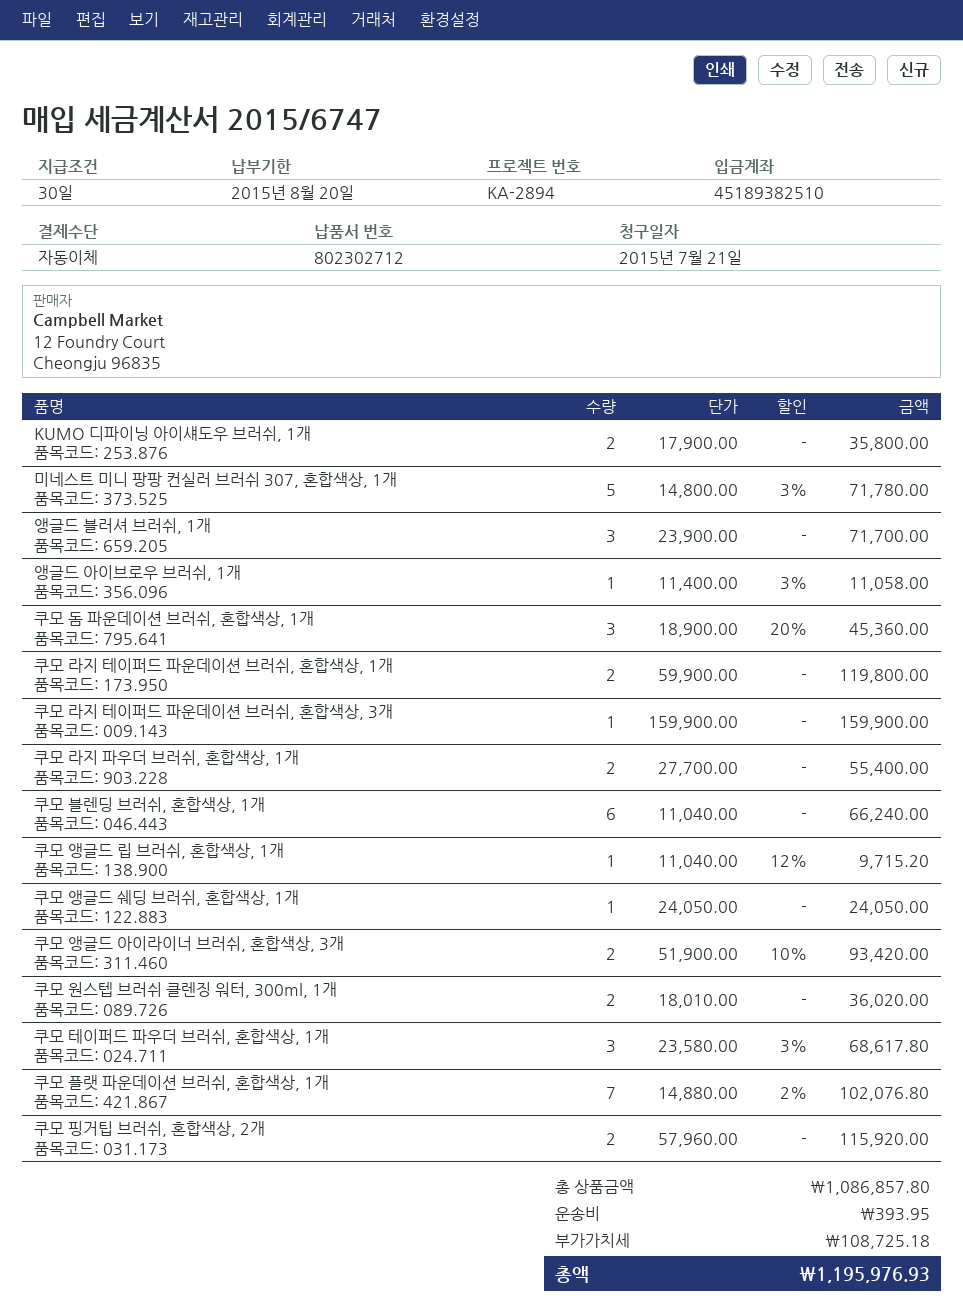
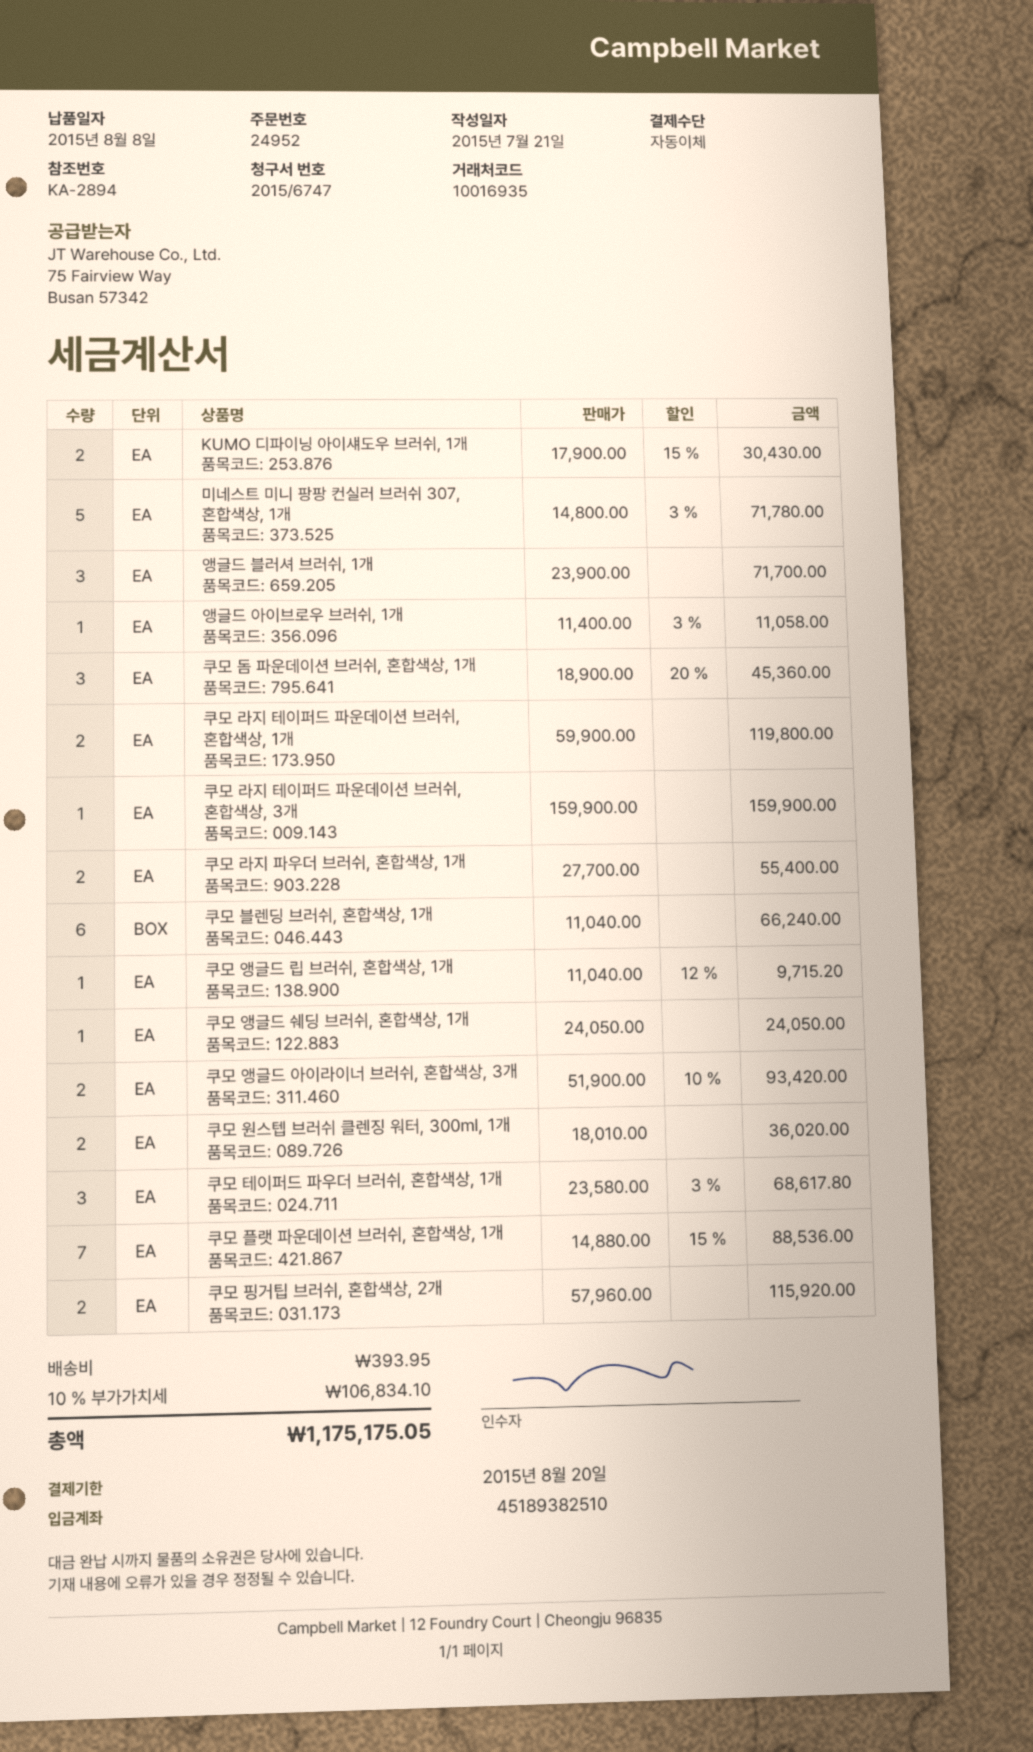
KUMO 디파이닝 아이섀도우 브러쉬, 1개: 2 x 17900.00 = 35800.00 -> 2 x 17900.00 - 15% = 30430.00
쿠모 플랫 파운데이션 브러쉬, 혼합색상, 1개: 7 x 14880.00 - 2% = 102076.80 -> 7 x 14880.00 - 15% = 88536.00
tax: 108725.18 -> 106834.10
total: 1195976.93 -> 1175175.05

